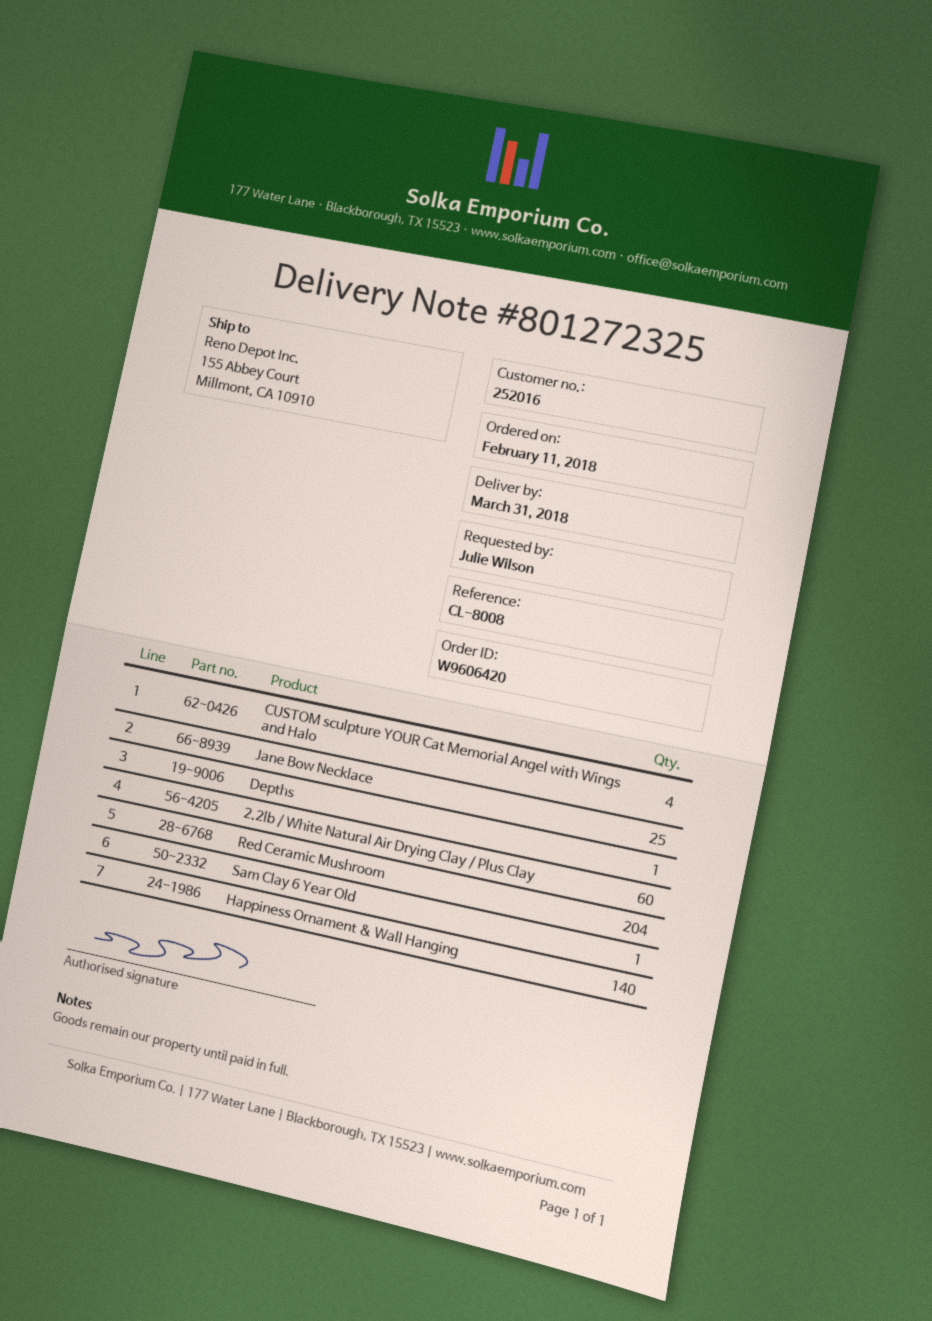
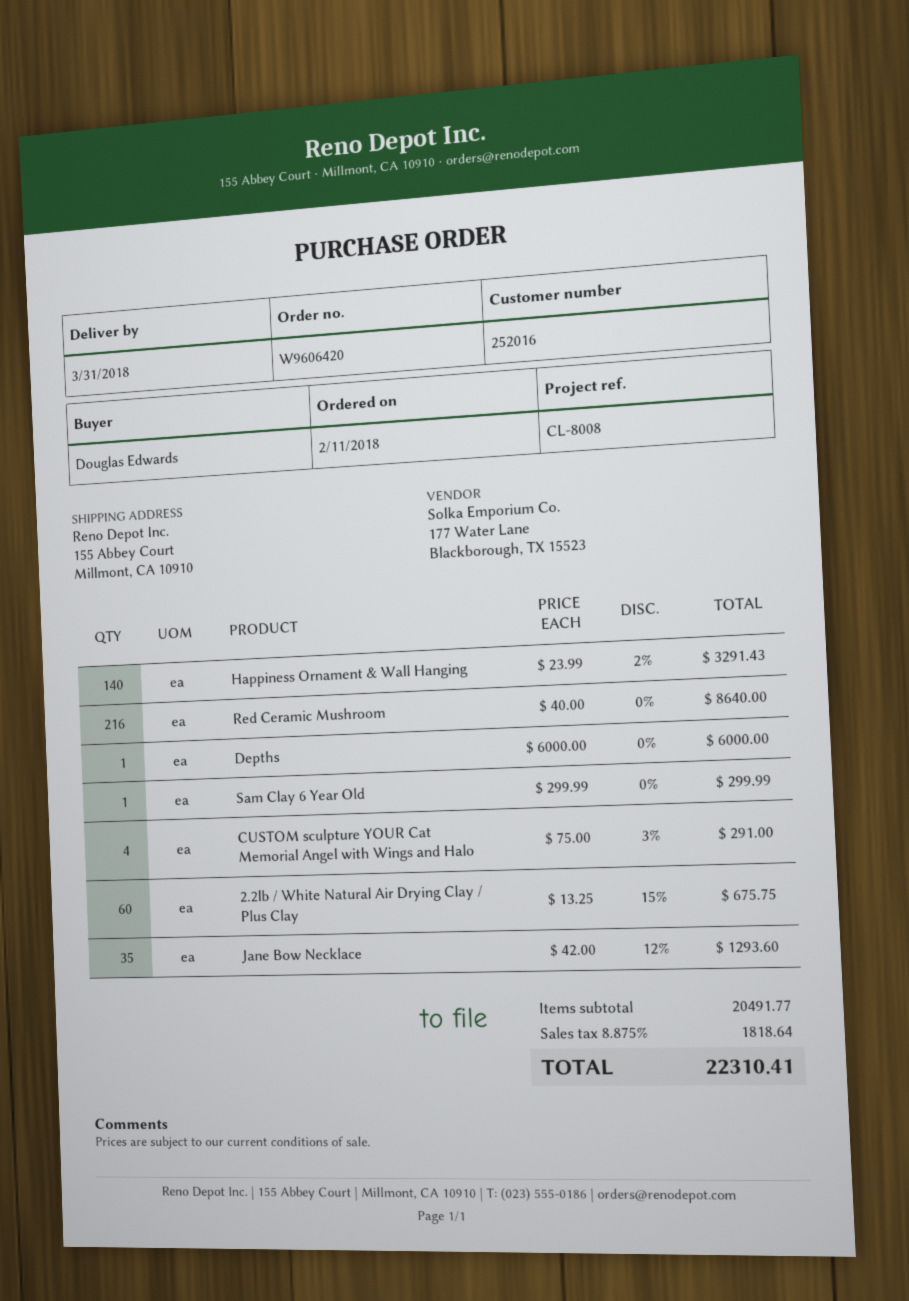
ordered by: Julie Wilson -> Douglas Edwards
Jane Bow Necklace: 25 -> 35
Red Ceramic Mushroom: 204 -> 216

